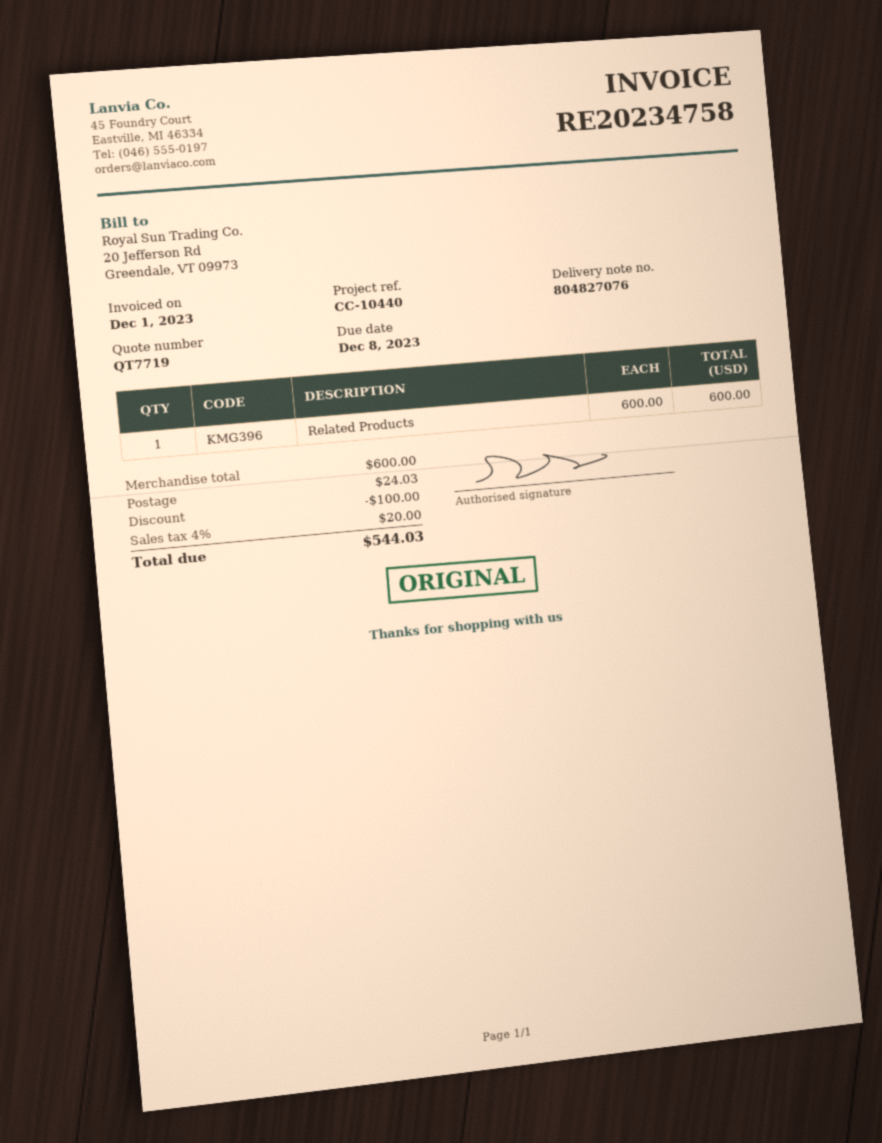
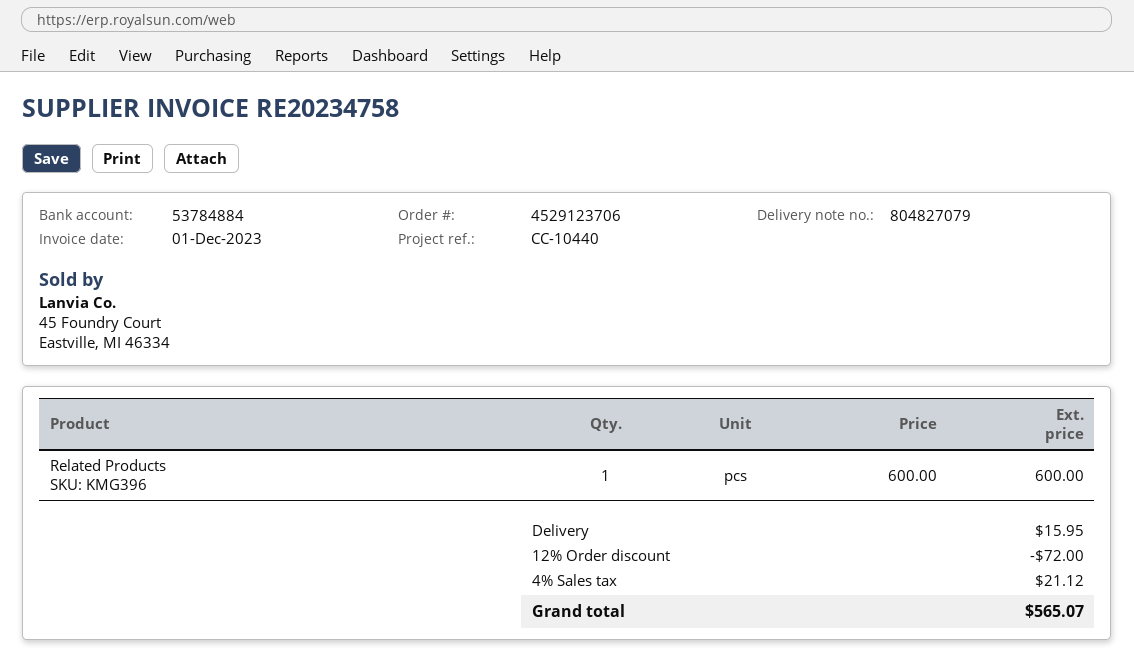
delivery note number: 804827076 -> 804827079
discount: 100.00 -> 72.00
shipping: 24.03 -> 15.95
tax: 4% = 20.00 -> 4% = 21.12
total: 544.03 -> 565.07

